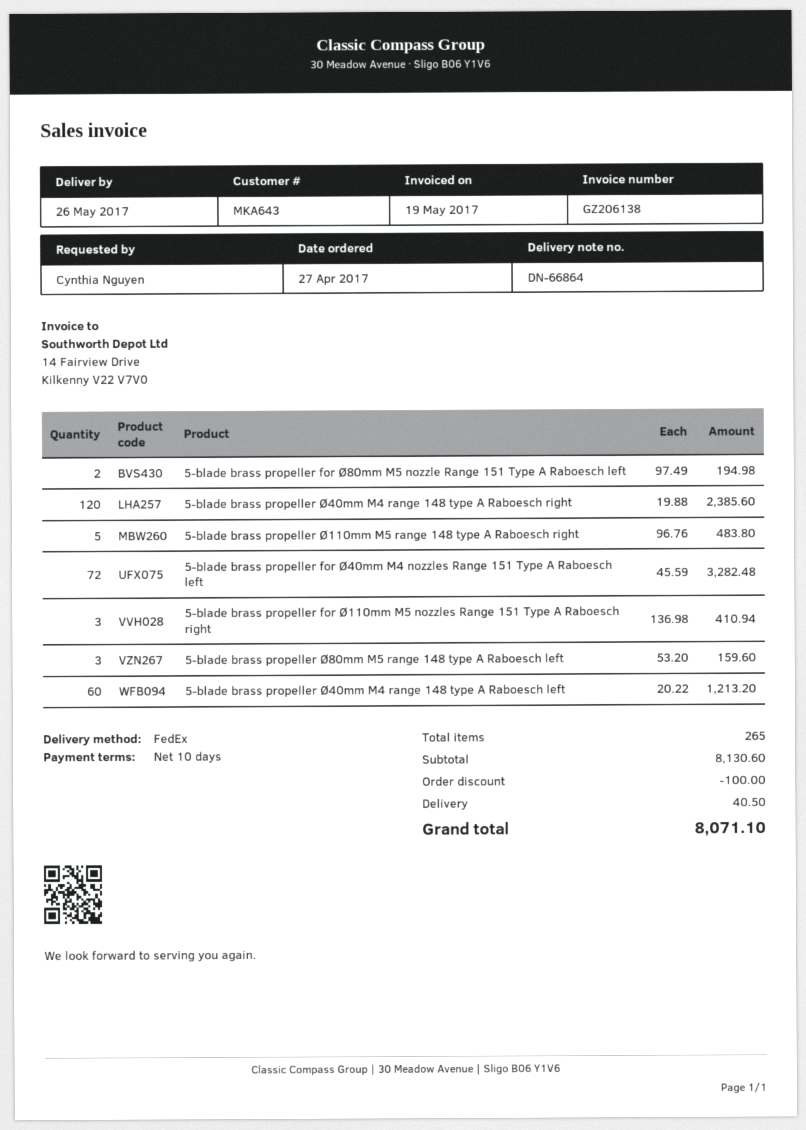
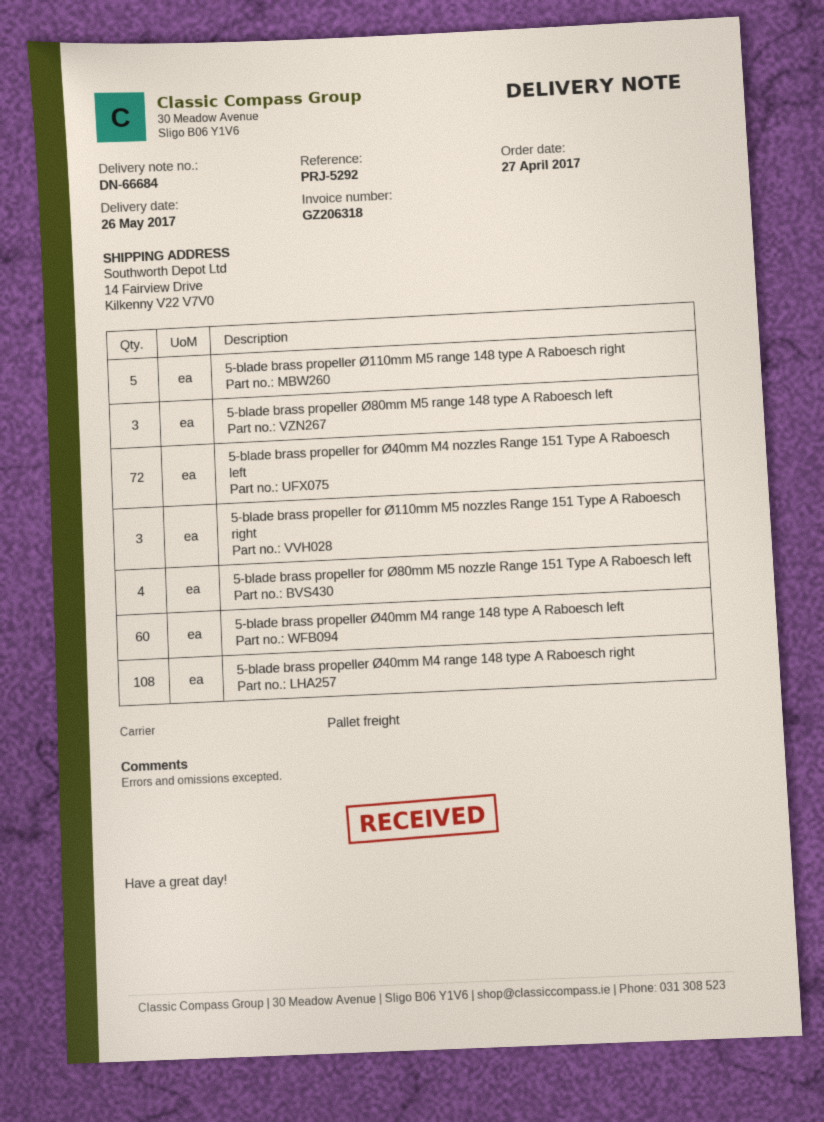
delivery note number: DN-66864 -> DN-66684
invoice number: GZ206138 -> GZ206318
shipping method: FedEx -> pallet freight
5-blade brass propeller for Ø80mm M5 nozzle Range 151 Type A Raboesch left: 2 -> 4
5-blade brass propeller Ø40mm M4 range 148 type A Raboesch right: 120 -> 108

